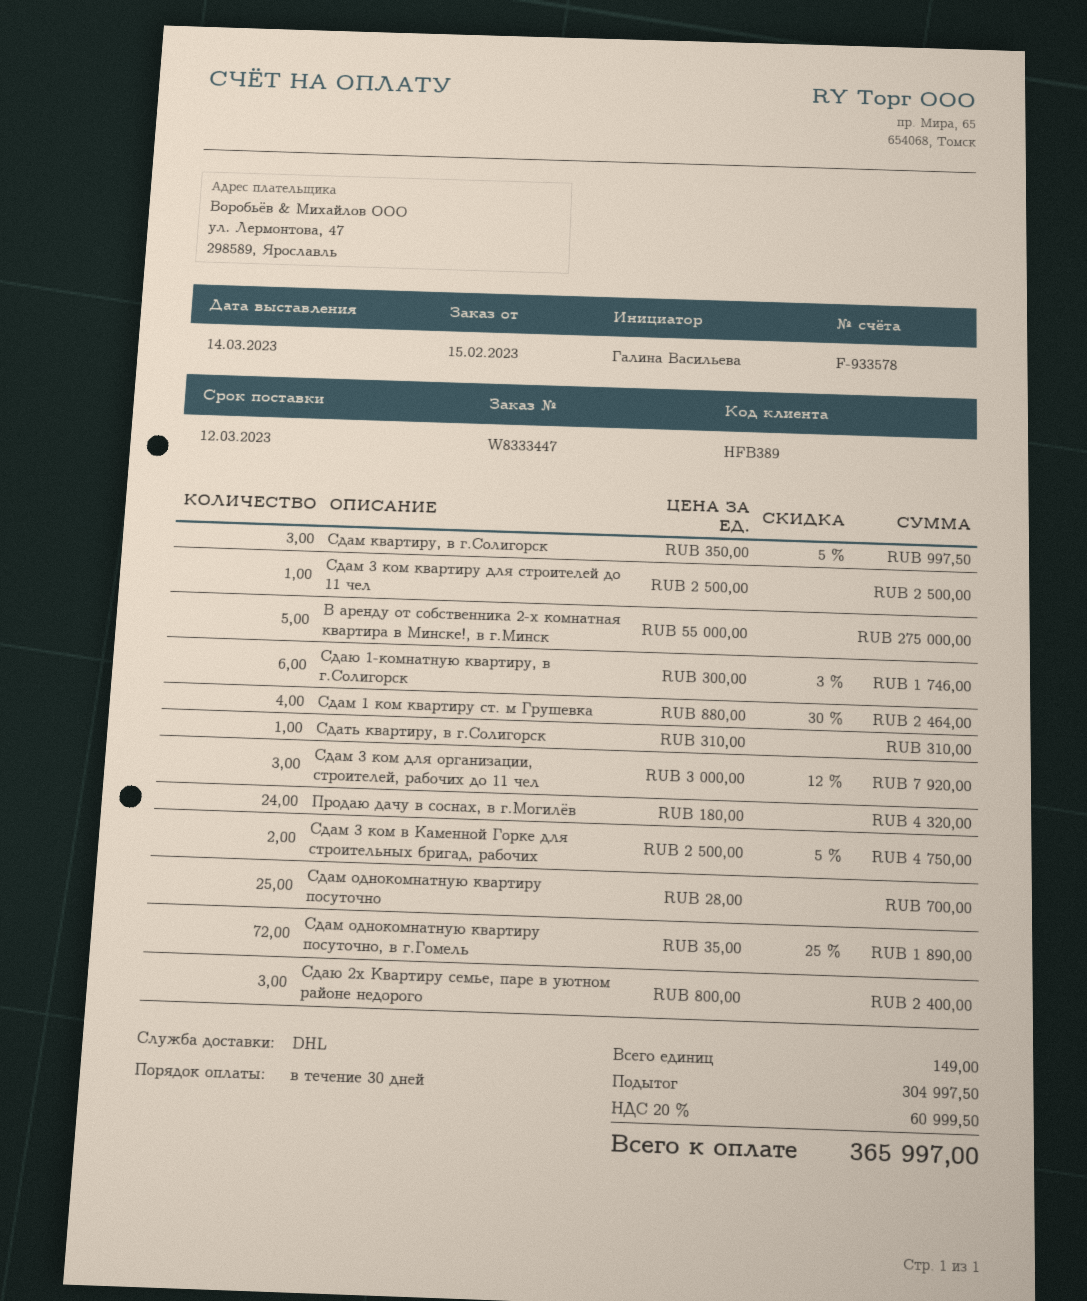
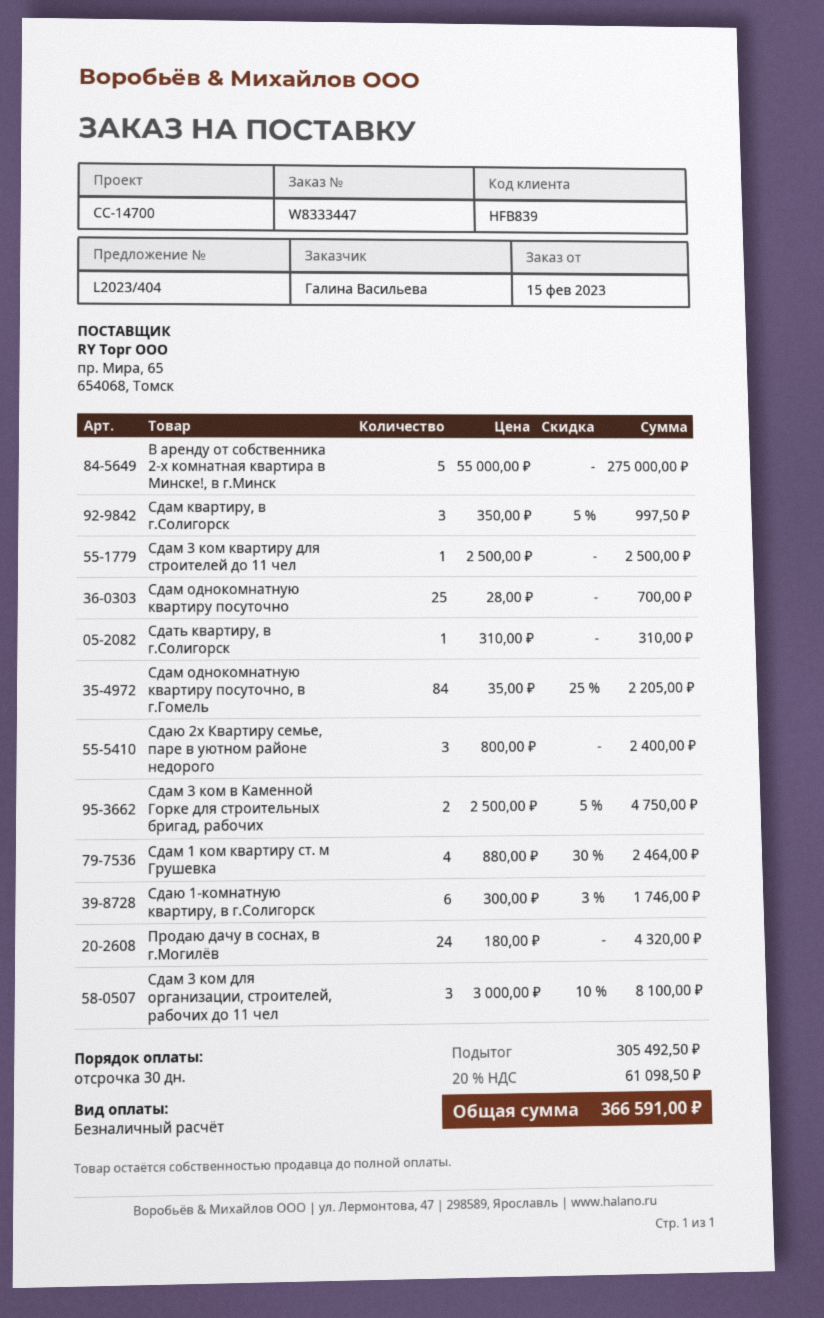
customer number: HFB389 -> HFB839
Сдам 3 ком для организации, строителей, рабочих до 11 чел: 3 x 3000.00 - 12% = 7920.00 -> 3 x 3000.00 - 10% = 8100.00
Сдам однокомнатную квартиру посуточно, в г.Гомель: 72 x 35.00 - 25% = 1890.00 -> 84 x 35.00 - 25% = 2205.00
subtotal: 304997.50 -> 305492.50
tax: 20% = 60999.50 -> 20% = 61098.50
total: 365997.00 -> 366591.00

